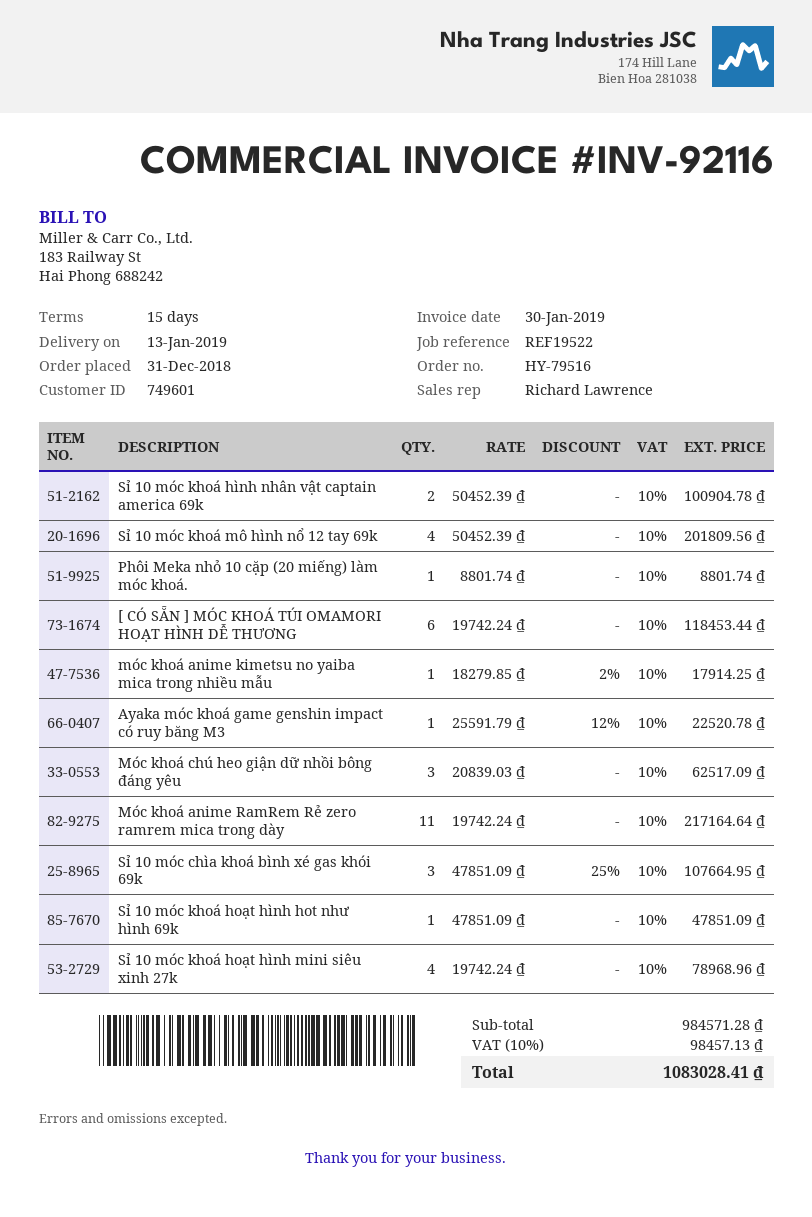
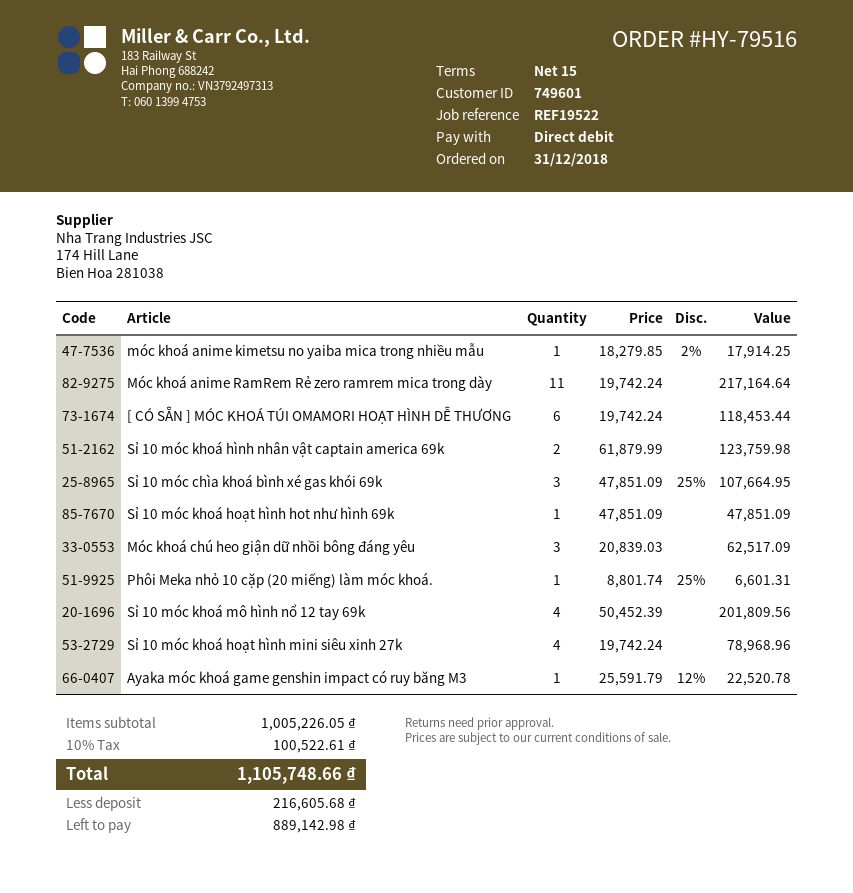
Sỉ 10 móc khoá hình nhân vật captain america 69k: 2 x 50452.39 = 100904.78 -> 2 x 61879.99 = 123759.98
Phôi Meka nhỏ 10 cặp (20 miếng) làm móc khoá.: 1 x 8801.74 = 8801.74 -> 1 x 8801.74 - 25% = 6601.31
subtotal: 984571.28 -> 1005226.05
tax: 10% = 98457.13 -> 10% = 100522.61
total: 1083028.41 -> 1105748.66

